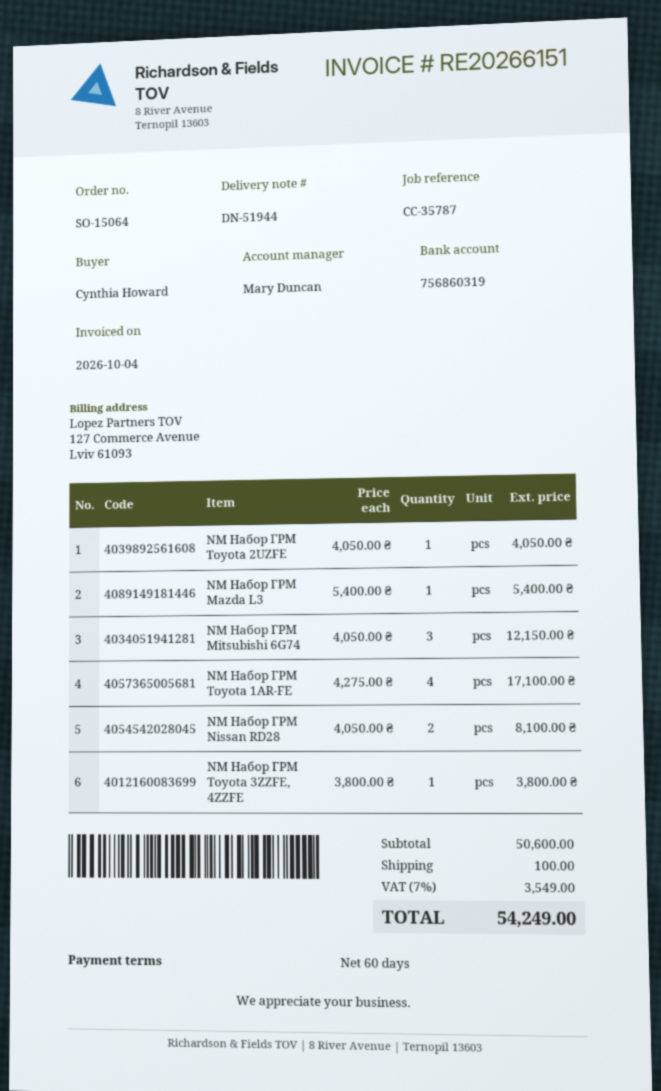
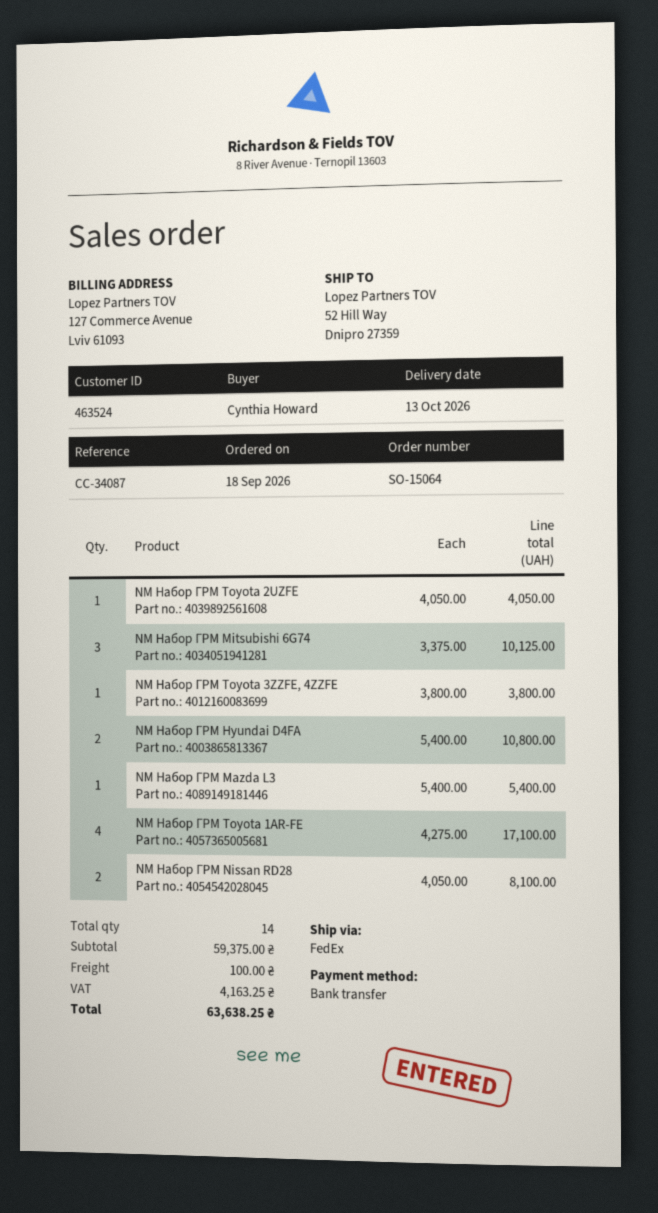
reference: CC-35787 -> CC-34087
NM Набор ГРМ Mitsubishi 6G74: 3 x 4050.00 = 12150.00 -> 3 x 3375.00 = 10125.00
NM Набор ГРМ Hyundai D4FA: none -> 2 x 5400.00 = 10800.00
subtotal: 50600.00 -> 59375.00
tax: 3549.00 -> 4163.25
total: 54249.00 -> 63638.25

